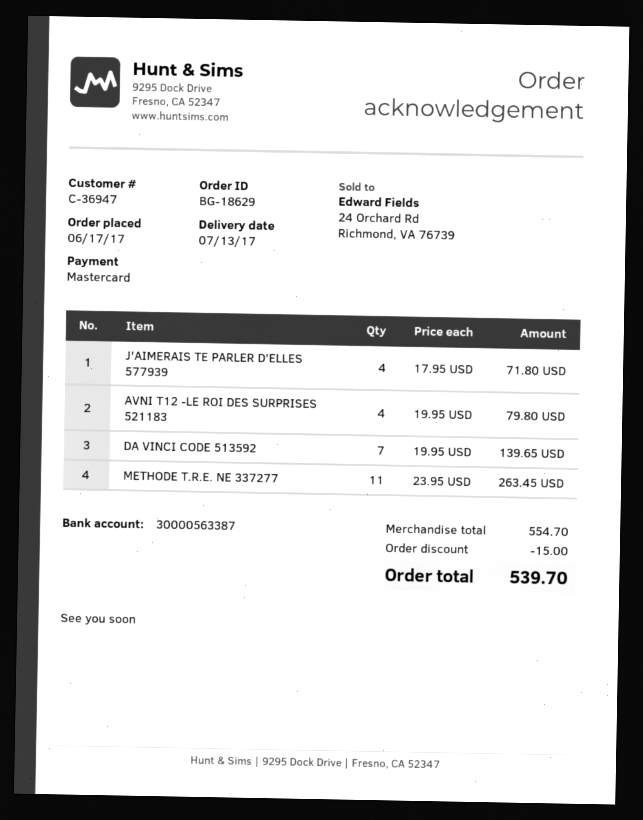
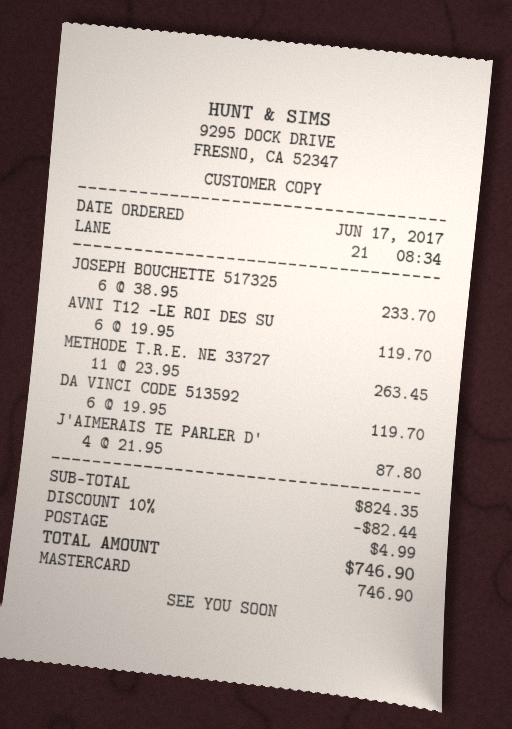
J'AIMERAIS TE PARLER D'ELLES 577939: 4 x 17.95 = 71.80 -> 4 x 21.95 = 87.80
AVNI T12 -LE ROI DES SURPRISES 521183: 4 x 19.95 = 79.80 -> 6 x 19.95 = 119.70
DA VINCI CODE 513592: 7 x 19.95 = 139.65 -> 6 x 19.95 = 119.70
JOSEPH BOUCHETTE 517325: none -> 6 x 38.95 = 233.70
subtotal: 554.70 -> 824.35
discount: 15.00 -> 82.44
shipping: none -> 4.99
total: 539.70 -> 746.90

